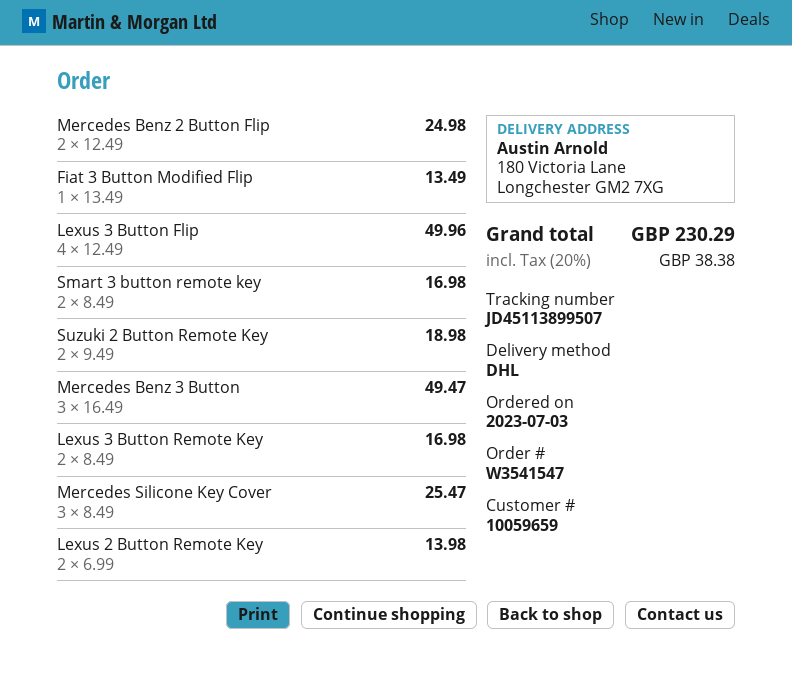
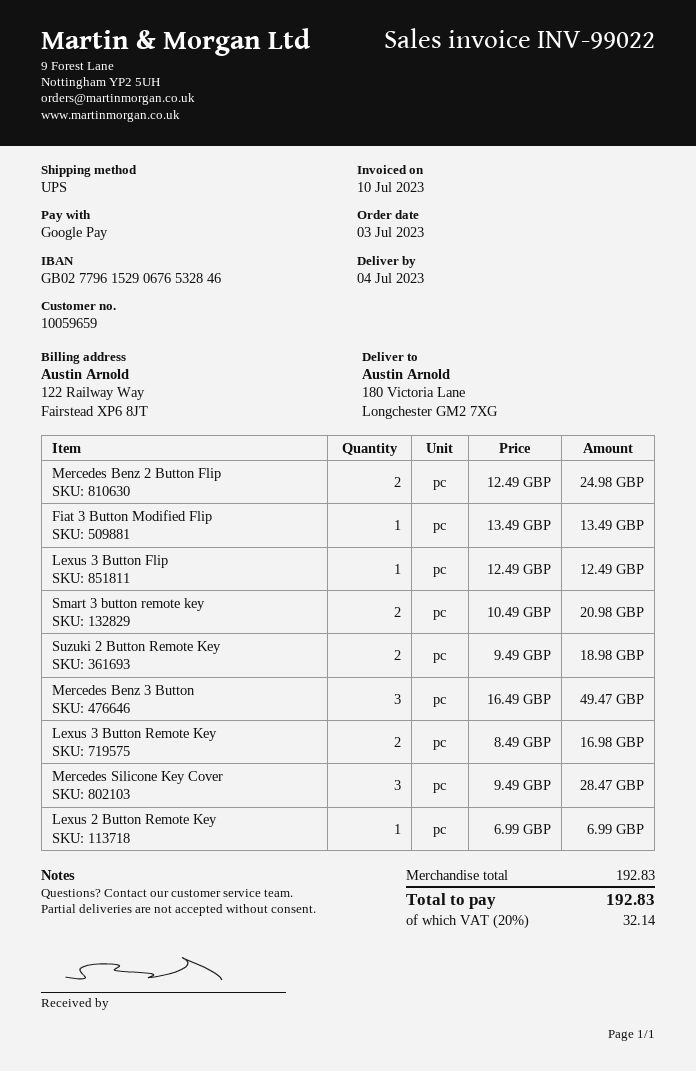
shipping method: DHL -> UPS
Lexus 3 Button Flip: 4 x 12.49 = 49.96 -> 1 x 12.49 = 12.49
Smart 3 button remote key: 2 x 8.49 = 16.98 -> 2 x 10.49 = 20.98
Mercedes Silicone Key Cover: 3 x 8.49 = 25.47 -> 3 x 9.49 = 28.47
Lexus 2 Button Remote Key: 2 x 6.99 = 13.98 -> 1 x 6.99 = 6.99
tax: 20% = 38.38 -> 20% = 32.14
total: 230.29 -> 192.83

